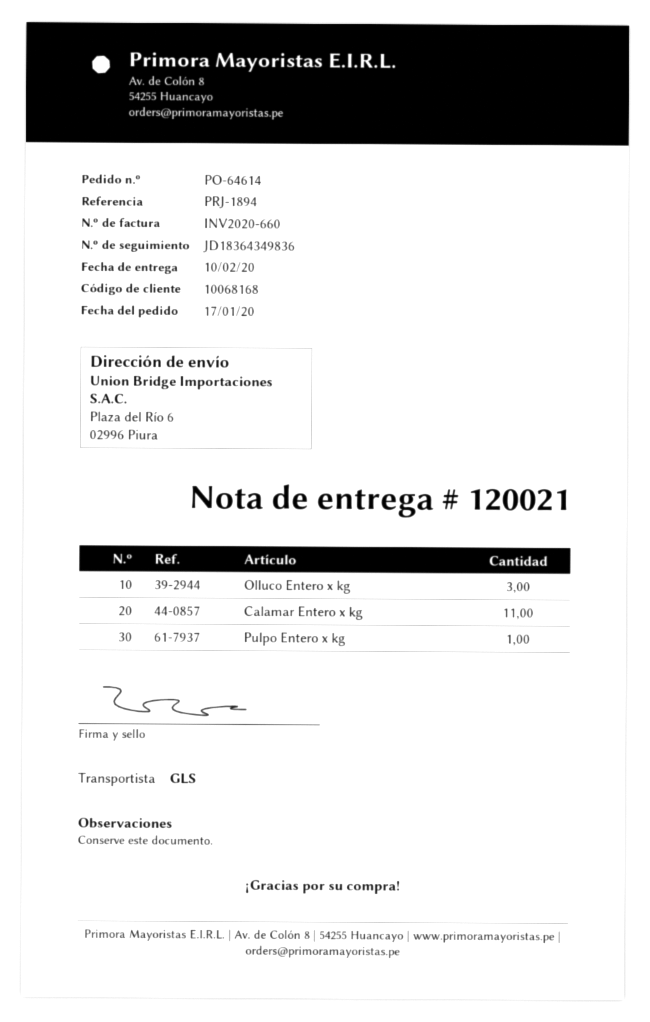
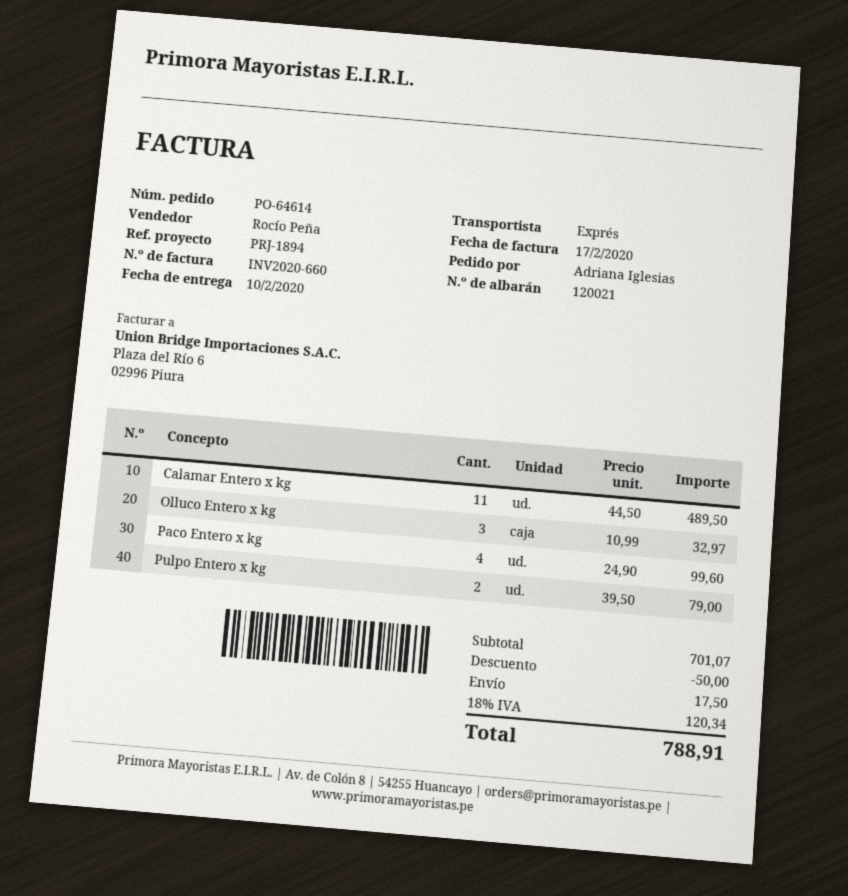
shipping method: GLS -> express
Pulpo Entero x kg: 1 -> 2
Paco Entero x kg: none -> 4

